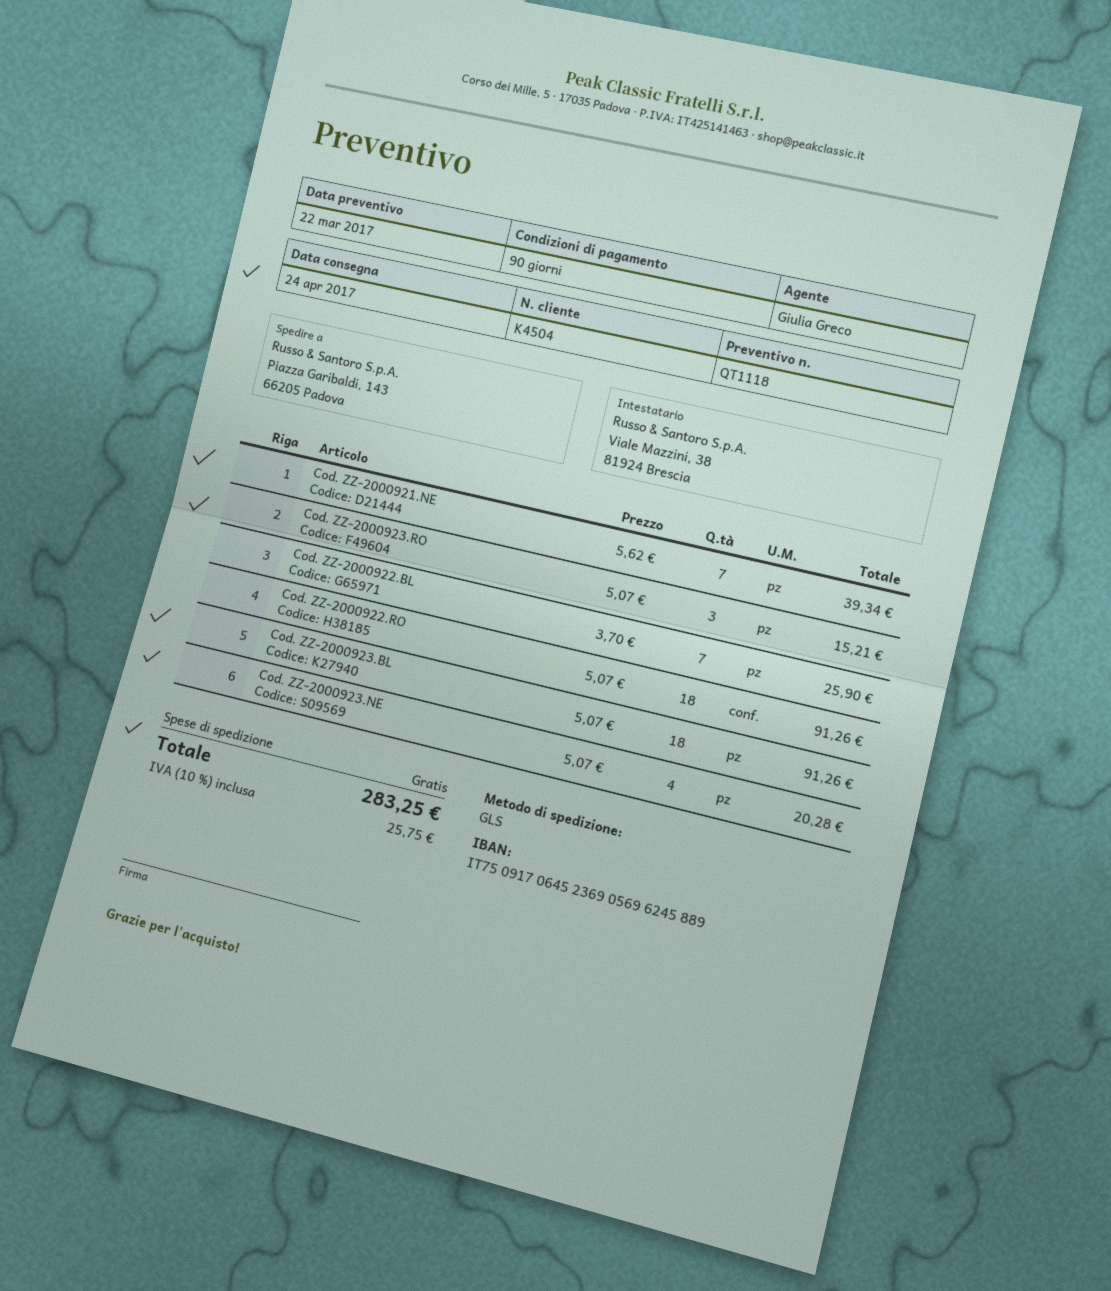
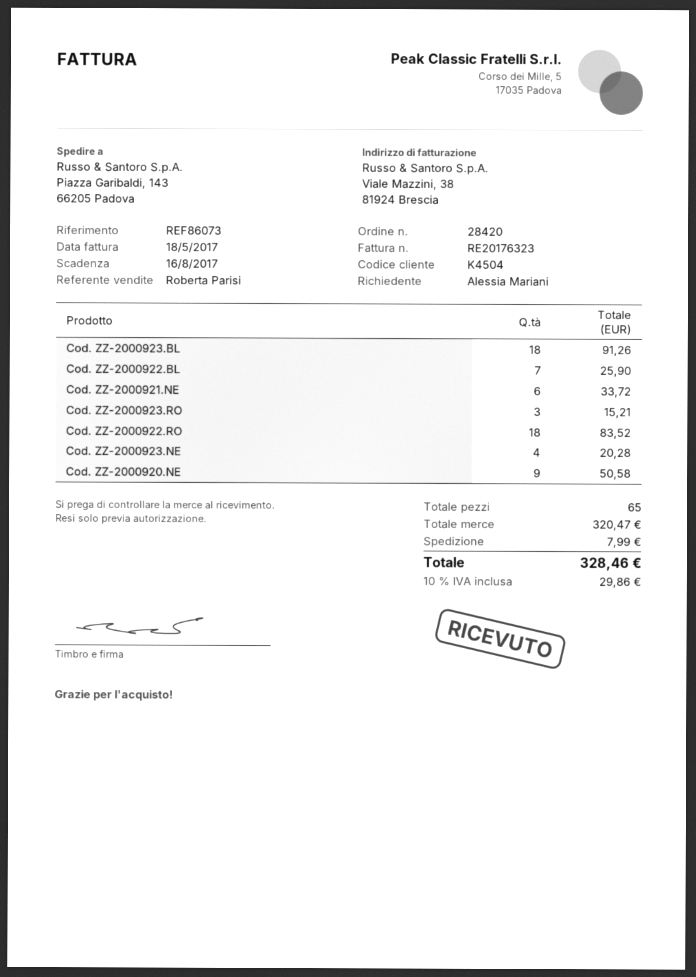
sales rep: Giulia Greco -> Roberta Parisi
Cod. ZZ-2000921.NE: 7 for 39.34 -> 6 for 33.72
Cod. ZZ-2000922.RO: 18 for 91.26 -> 18 for 83.52
Cod. ZZ-2000920.NE: none -> 9 for 50.58
shipping: 0.00 -> 7.99
tax: 10% = 25.75 -> 10% = 29.86
total: 283.25 -> 328.46

